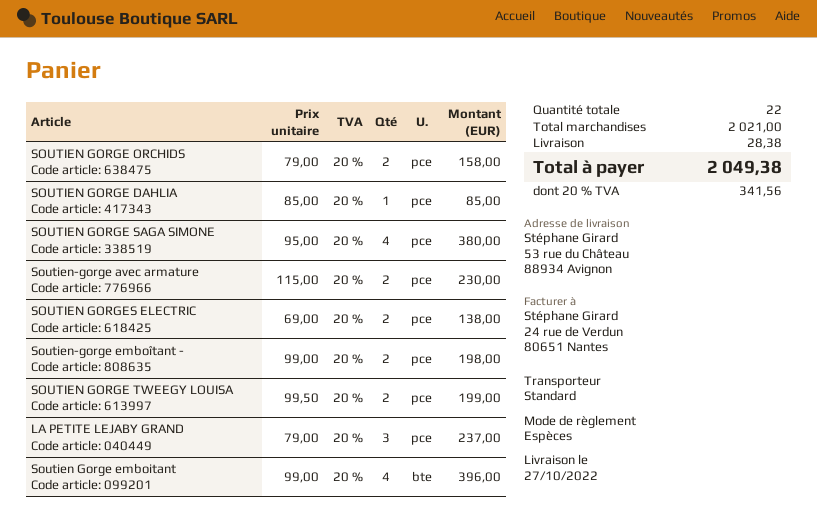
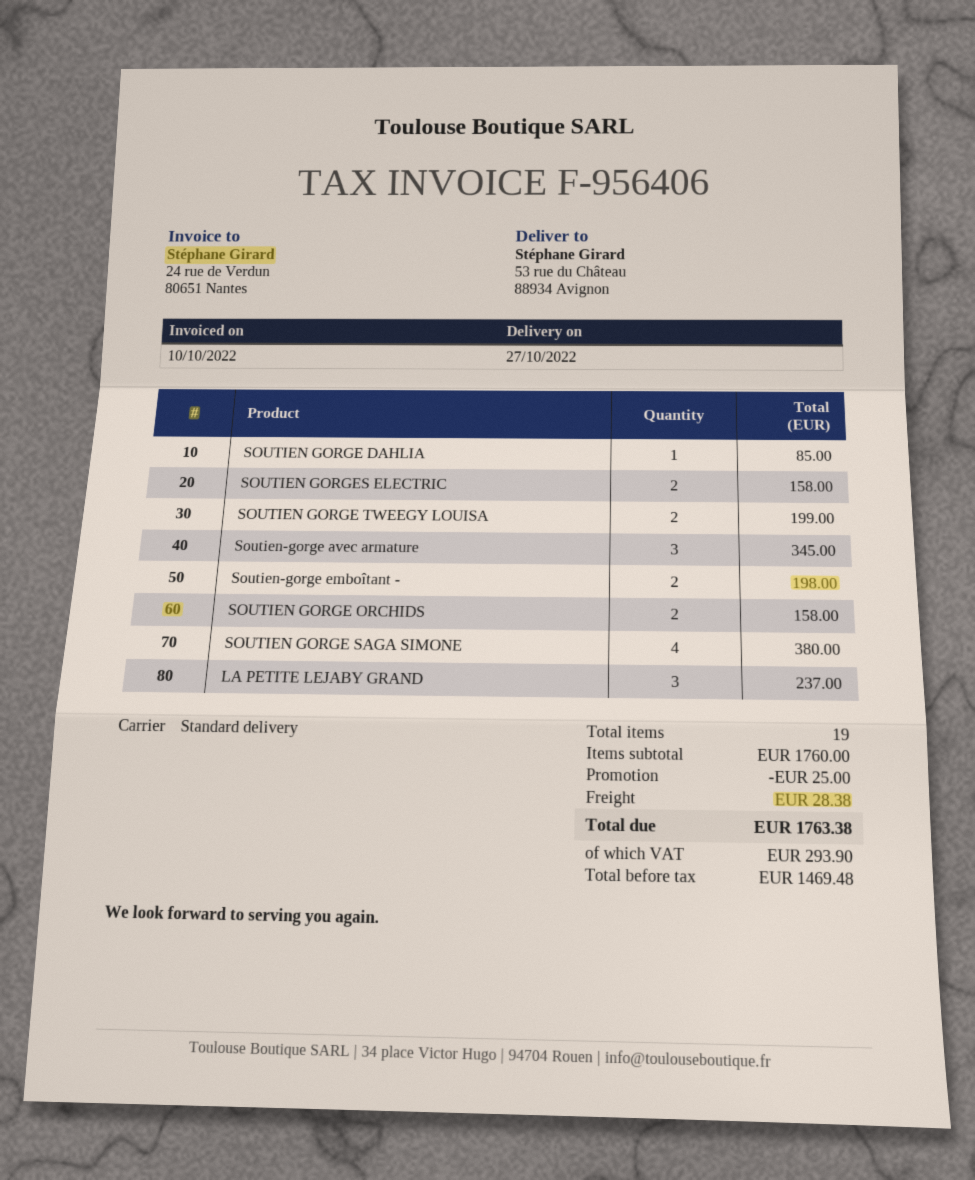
Soutien-gorge avec armature: 2 for 230.00 -> 3 for 345.00
SOUTIEN GORGES ELECTRIC: 2 for 138.00 -> 2 for 158.00
Soutien Gorge emboitant: 4 for 396.00 -> none
total quantity: 22 -> 19
subtotal: 2021.00 -> 1760.00
discount: none -> 25.00
tax: 341.56 -> 293.90
total: 2049.38 -> 1763.38

